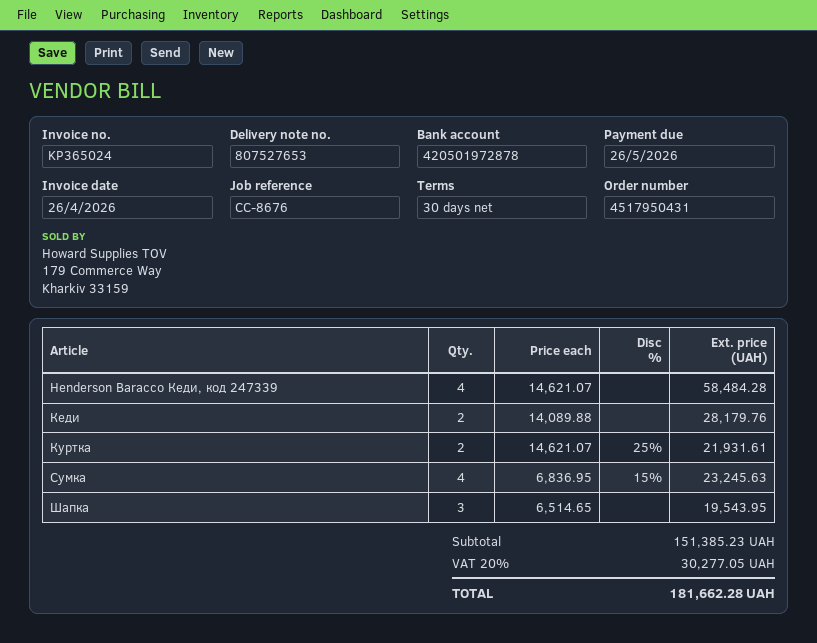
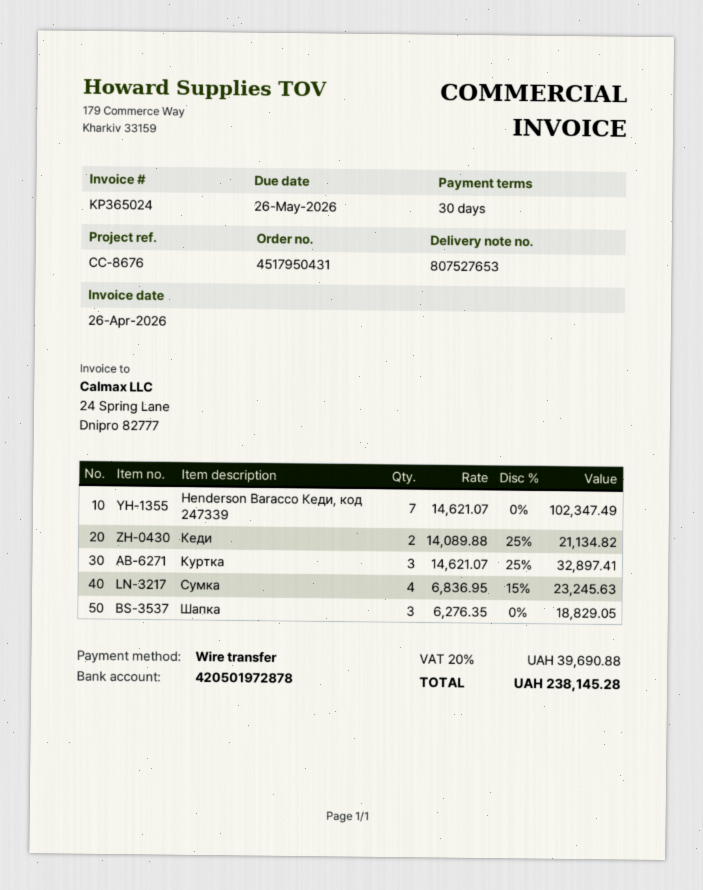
Henderson Baracco Кеди, код 247339: 4 x 14621.07 = 58484.28 -> 7 x 14621.07 = 102347.49
Кеди: 2 x 14089.88 = 28179.76 -> 2 x 14089.88 - 25% = 21134.82
Куртка: 2 x 14621.07 - 25% = 21931.61 -> 3 x 14621.07 - 25% = 32897.41
Шапка: 3 x 6514.65 = 19543.95 -> 3 x 6276.35 = 18829.05
tax: 20% = 30277.05 -> 20% = 39690.88
total: 181662.28 -> 238145.28

